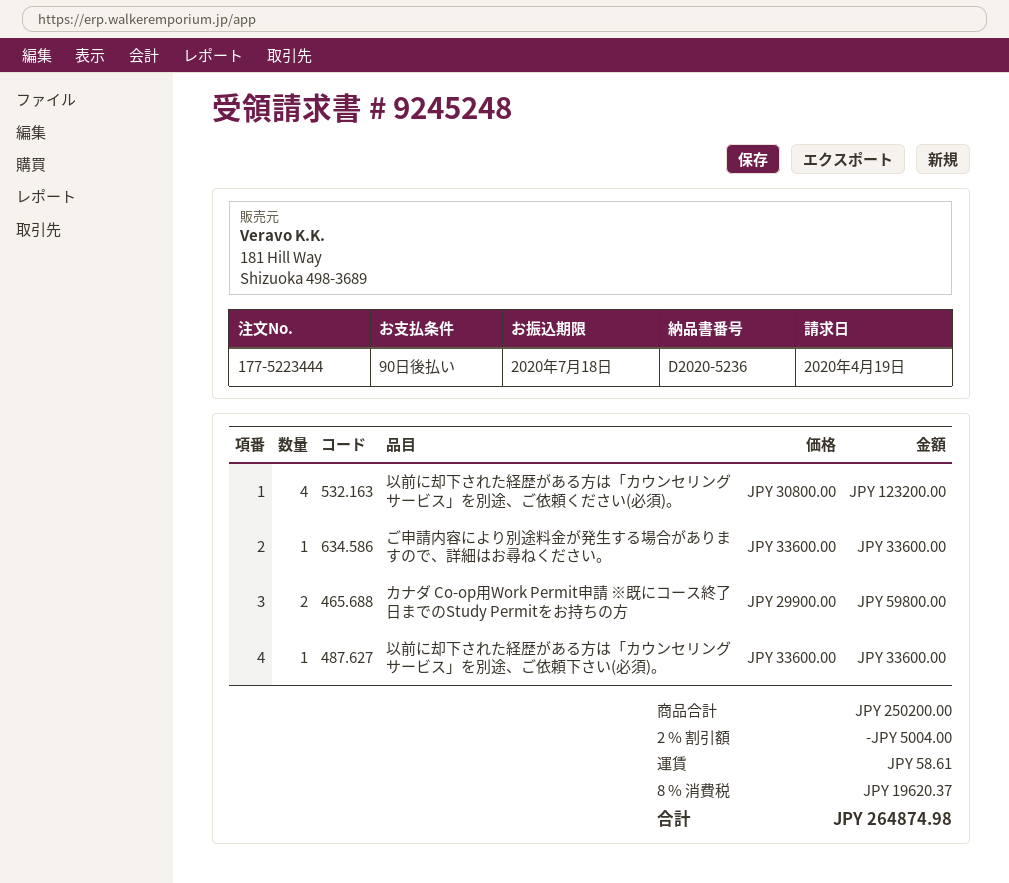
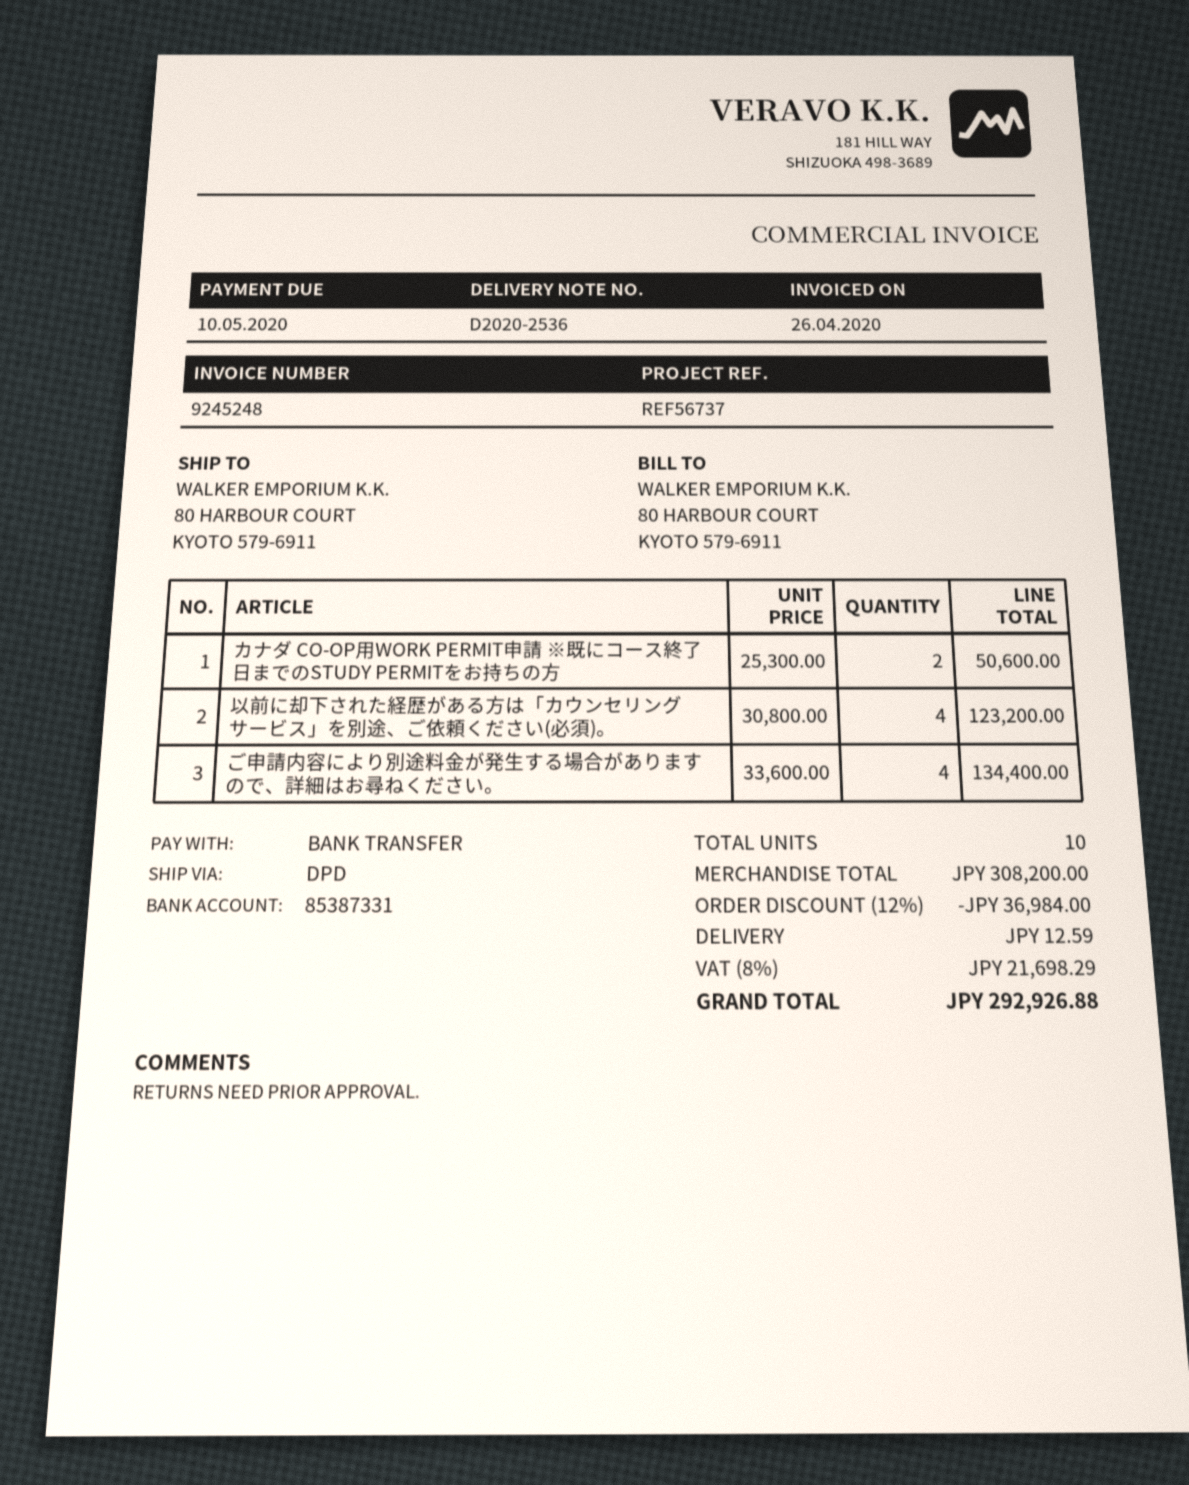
delivery note number: D2020-5236 -> D2020-2536
invoice date: 2020-04-19 -> 2020-04-26
due date: 2020-07-18 -> 2020-05-10
ご申請内容により別途料金が発生する場合がありますので、詳細はお尋ねください。: 1 x 33600.00 = 33600.00 -> 4 x 33600.00 = 134400.00
カナダ Co-op用Work Permit申請 ※既にコース終了日までのStudy Permitをお持ちの方: 2 x 29900.00 = 59800.00 -> 2 x 25300.00 = 50600.00
以前に却下された経歴がある方は「カウンセリングサービス」を別途、ご依頼下さい(必須)。: 1 x 33600.00 = 33600.00 -> none
subtotal: 250200.00 -> 308200.00
discount: 2% = 5004.00 -> 12% = 36984.00
shipping: 58.61 -> 12.59
tax: 8% = 19620.37 -> 8% = 21698.29
total: 264874.98 -> 292926.88

